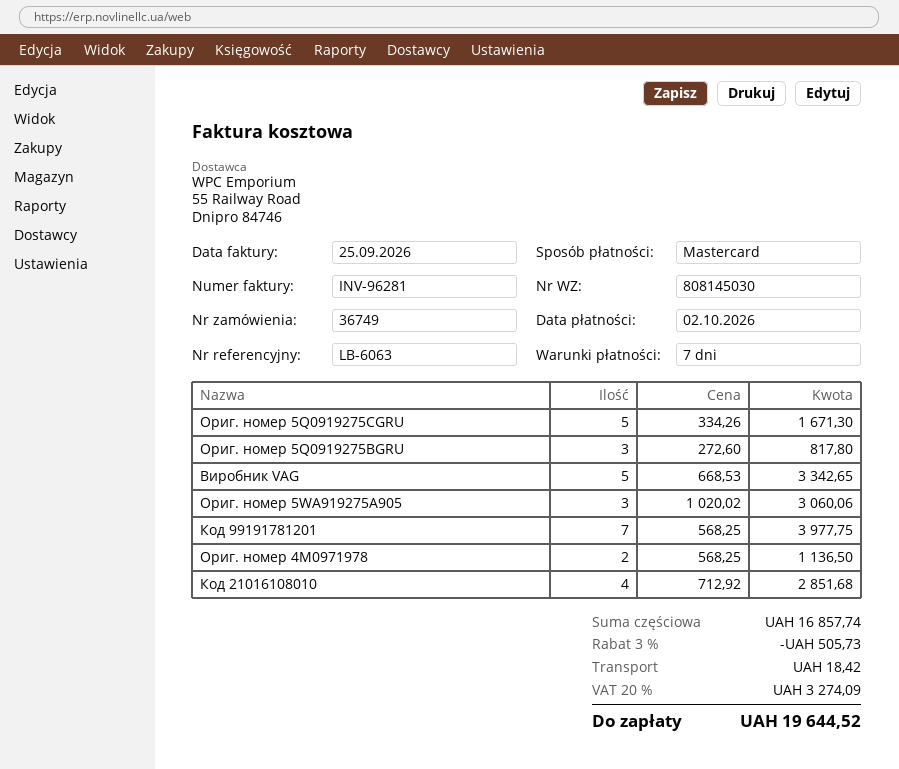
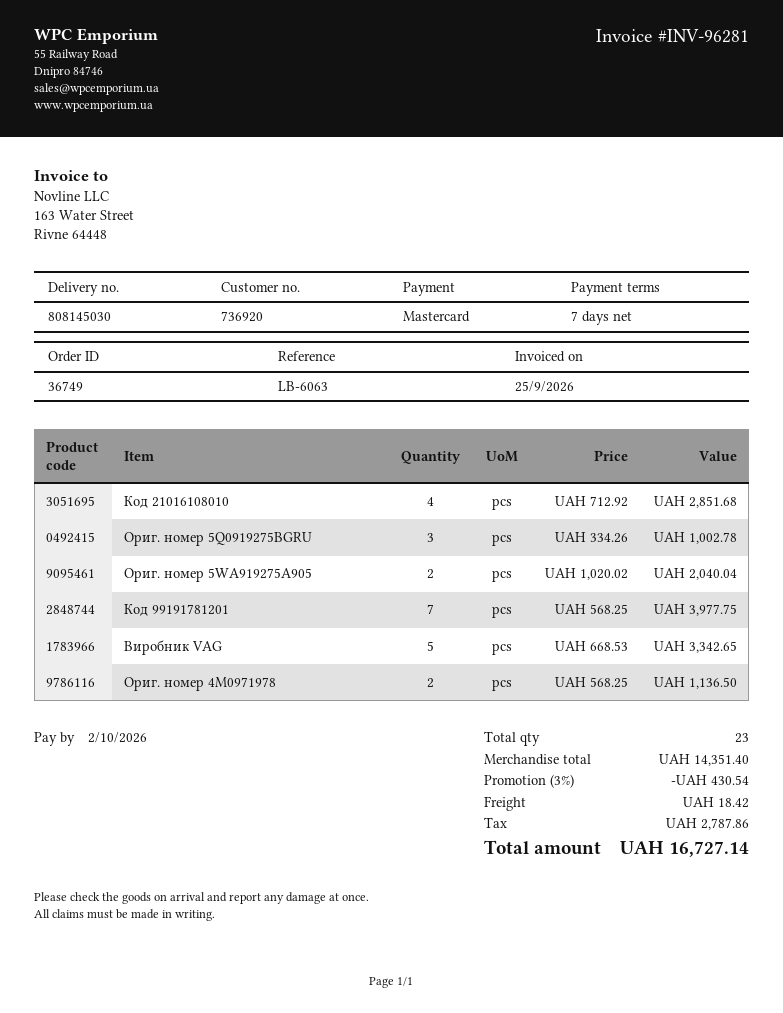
Ориг. номер 5Q0919275CGRU: 5 x 334.26 = 1671.30 -> none
Ориг. номер 5Q0919275BGRU: 3 x 272.60 = 817.80 -> 3 x 334.26 = 1002.78
Ориг. номер 5WA919275A905: 3 x 1020.02 = 3060.06 -> 2 x 1020.02 = 2040.04
subtotal: 16857.74 -> 14351.40
discount: 3% = 505.73 -> 3% = 430.54
tax: 3274.09 -> 2787.86
total: 19644.52 -> 16727.14

